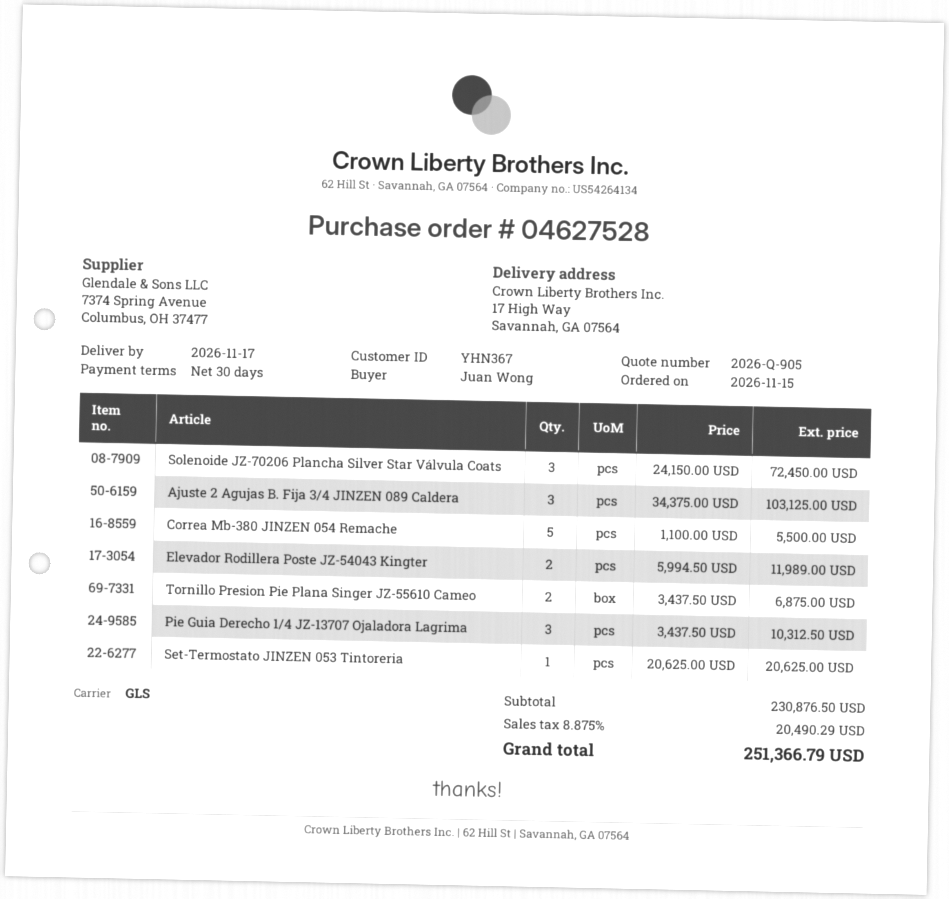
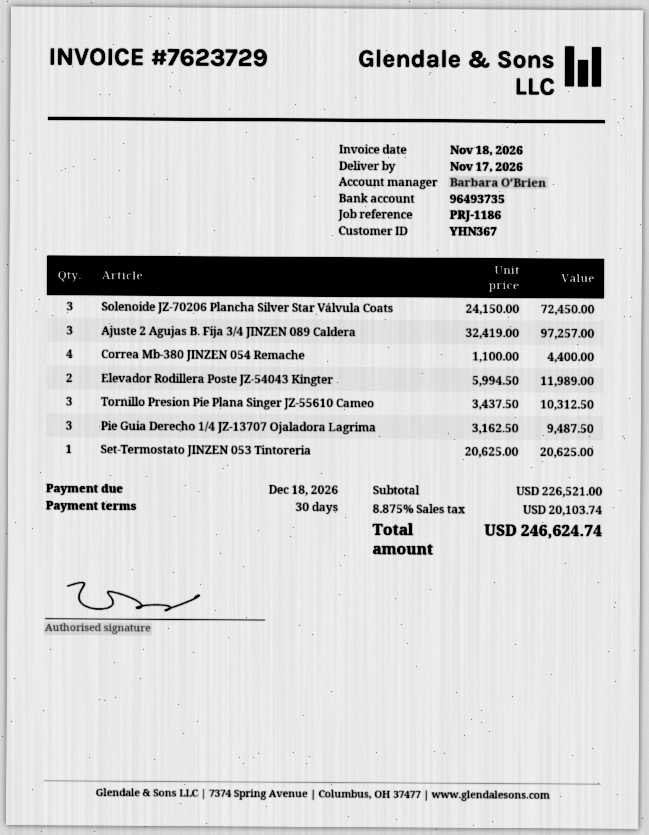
Ajuste 2 Agujas B. Fija 3/4 JINZEN 089 Caldera: 3 x 34375.00 = 103125.00 -> 3 x 32419.00 = 97257.00
Correa Mb-380 JINZEN 054 Remache: 5 x 1100.00 = 5500.00 -> 4 x 1100.00 = 4400.00
Tornillo Presion Pie Plana Singer JZ-55610 Cameo: 2 x 3437.50 = 6875.00 -> 3 x 3437.50 = 10312.50
Pie Guia Derecho 1/4 JZ-13707 Ojaladora Lagrima: 3 x 3437.50 = 10312.50 -> 3 x 3162.50 = 9487.50
subtotal: 230876.50 -> 226521.00
tax: 8.875% = 20490.29 -> 8.875% = 20103.74
total: 251366.79 -> 246624.74

